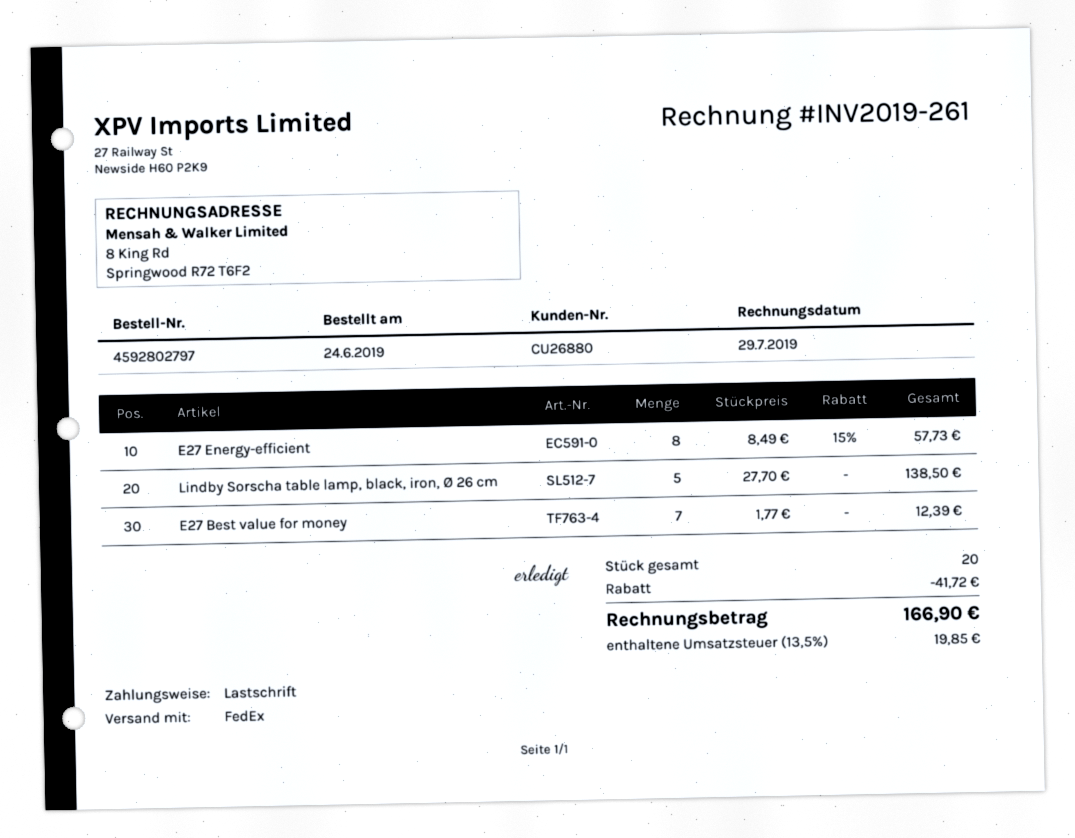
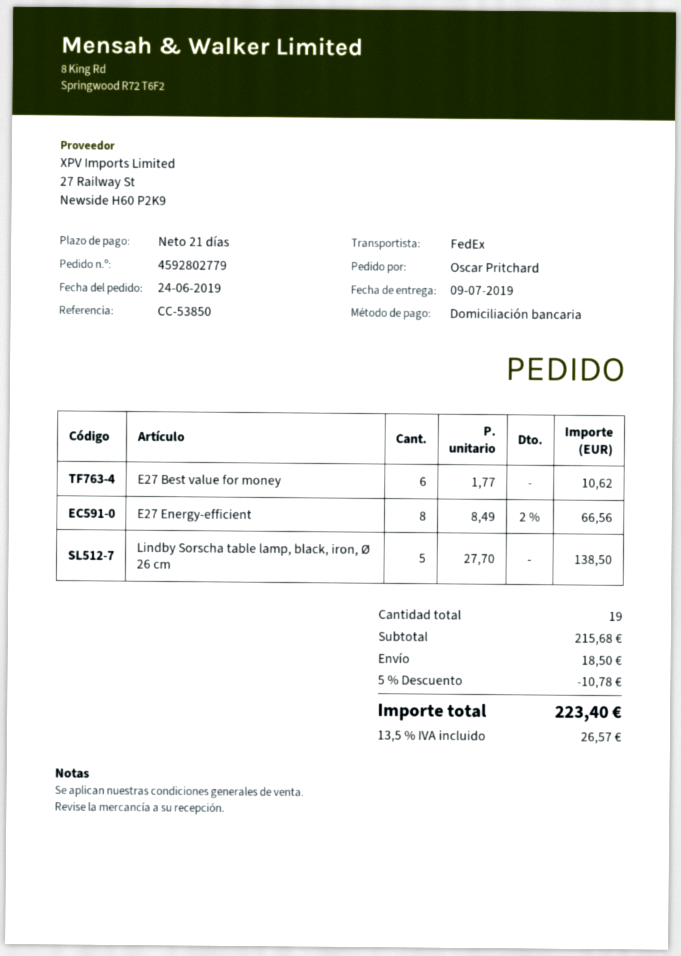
order number: 4592802797 -> 4592802779
E27 Energy-efficient: 8 x 8.49 - 15% = 57.73 -> 8 x 8.49 - 2% = 66.56
E27 Best value for money: 7 x 1.77 = 12.39 -> 6 x 1.77 = 10.62
total quantity: 20 -> 19
discount: 41.72 -> 10.78
shipping: none -> 18.50
tax: 13.5% = 19.85 -> 13.5% = 26.57
total: 166.90 -> 223.40

